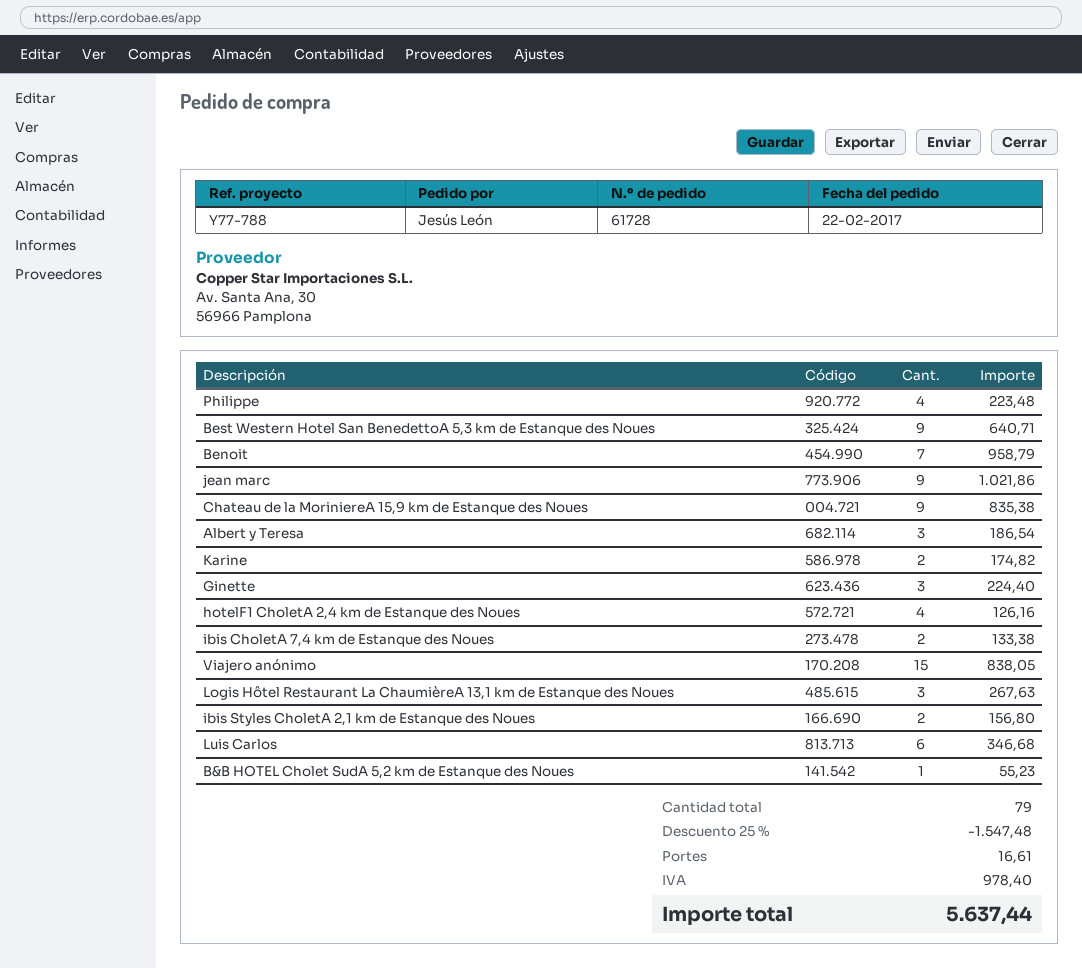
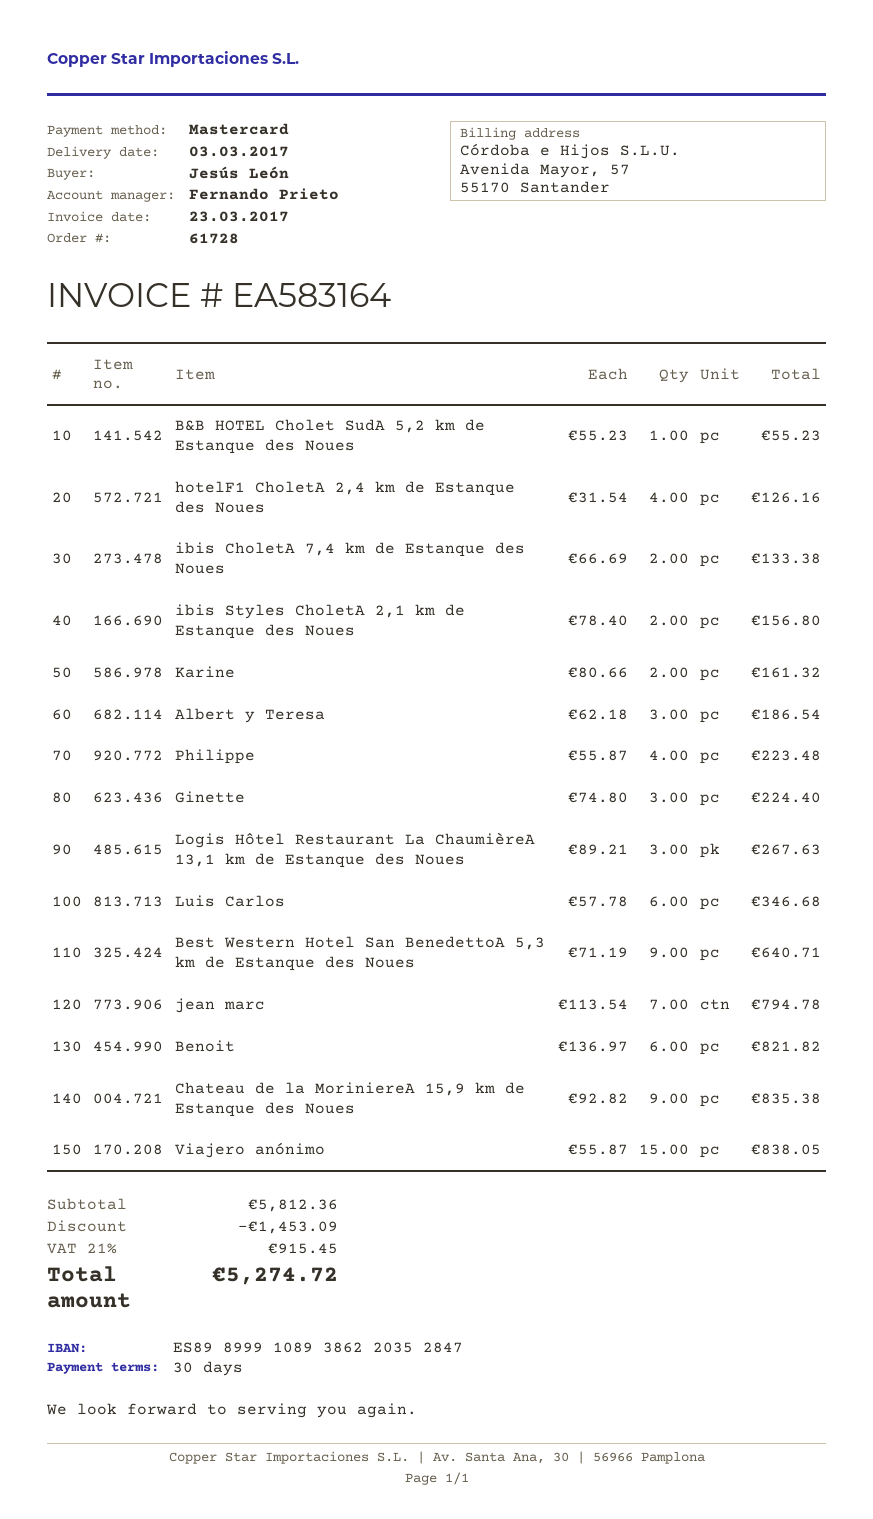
Benoit: 7 for 958.79 -> 6 for 821.82
jean marc: 9 for 1021.86 -> 7 for 794.78
Karine: 2 for 174.82 -> 2 for 161.32
discount: 1547.48 -> 1453.09
shipping: 16.61 -> none
tax: 978.40 -> 915.45
total: 5637.44 -> 5274.72

